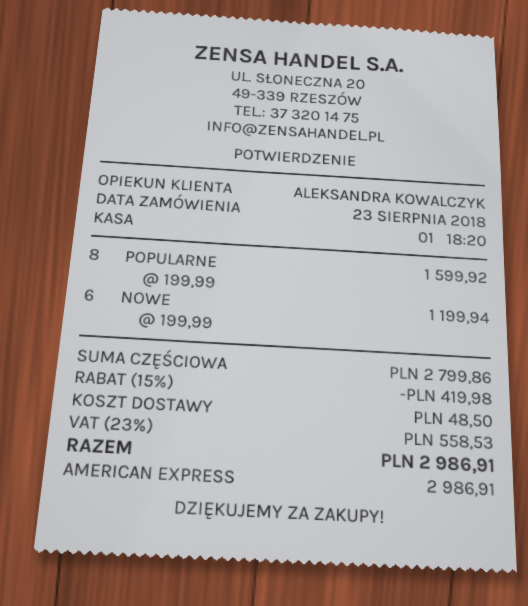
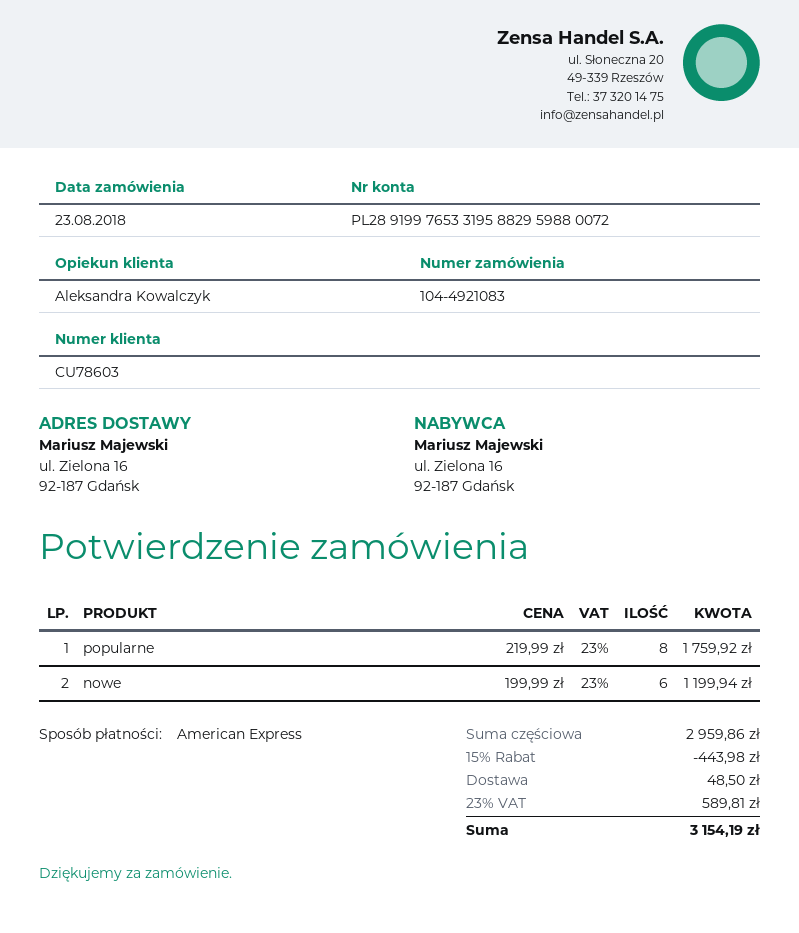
POPULARNE: 8 x 199.99 = 1599.92 -> 8 x 219.99 = 1759.92
subtotal: 2799.86 -> 2959.86
discount: 15% = 419.98 -> 15% = 443.98
tax: 23% = 558.53 -> 23% = 589.81
total: 2986.91 -> 3154.19

